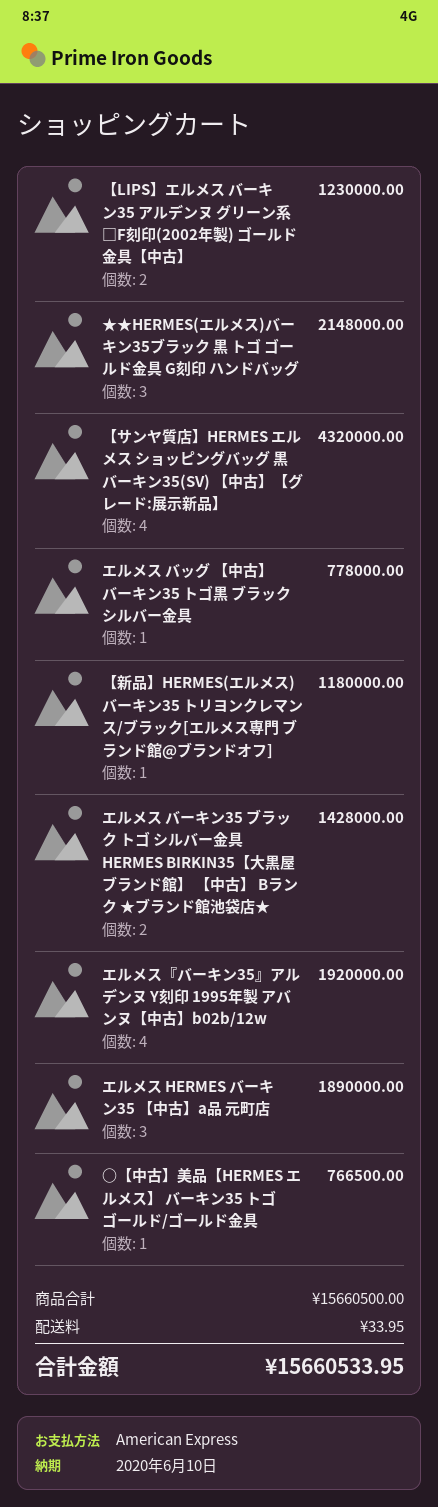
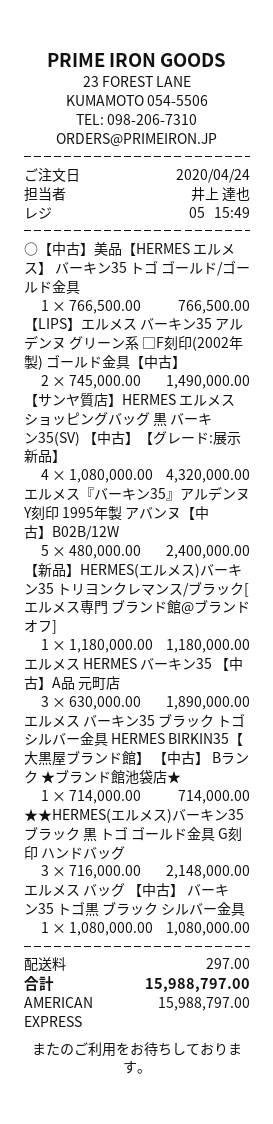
【LIPS】エルメス バーキン35 アルデンヌ グリーン系 □F刻印(2002年製) ゴールド金具【中古】: 2 for 1230000.00 -> 2 for 1490000.00
エルメス バッグ 【中古】 バーキン35 トゴ黒 ブラック シルバー金具: 1 for 778000.00 -> 1 for 1080000.00
エルメス バーキン35 ブラック トゴ シルバー金具 HERMES BIRKIN35【大黒屋ブランド館】 【中古】 Bランク ★ブランド館池袋店★: 2 for 1428000.00 -> 1 for 714000.00
エルメス『バーキン35』アルデンヌ Y刻印 1995年製 アバンヌ【中古】b02b/12w: 4 for 1920000.00 -> 5 for 2400000.00
shipping: 33.95 -> 297.00
total: 15660533.95 -> 15988797.00

